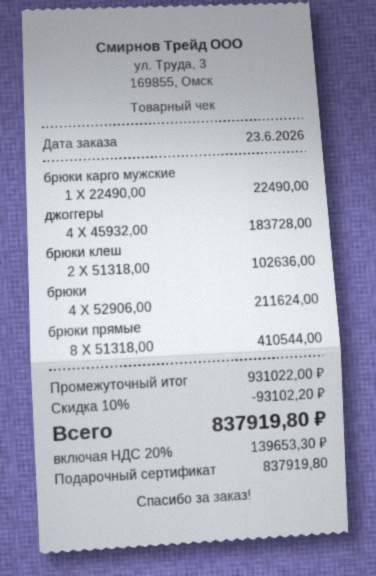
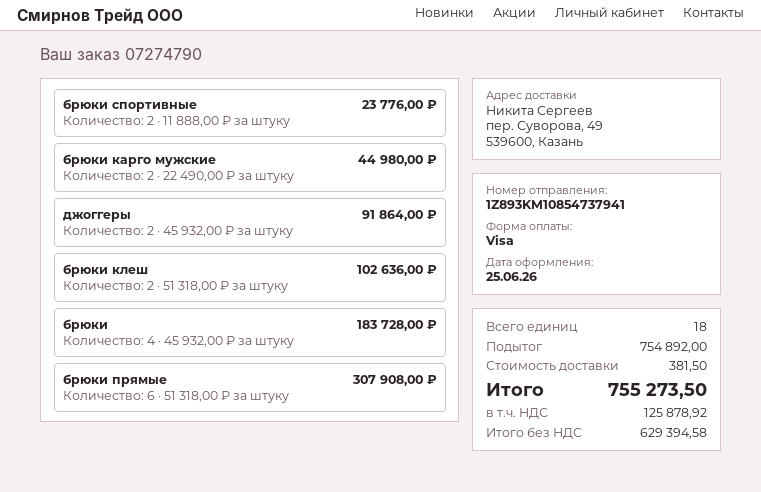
order date: 2026-06-23 -> 2026-06-25
payment method: gift card -> Visa
брюки карго мужские: 1 x 22490.00 = 22490.00 -> 2 x 22490.00 = 44980.00
джоггеры: 4 x 45932.00 = 183728.00 -> 2 x 45932.00 = 91864.00
брюки: 4 x 52906.00 = 211624.00 -> 4 x 45932.00 = 183728.00
брюки прямые: 8 x 51318.00 = 410544.00 -> 6 x 51318.00 = 307908.00
брюки спортивные: none -> 2 x 11888.00 = 23776.00
subtotal: 931022.00 -> 754892.00
discount: 10% = 93102.20 -> none
shipping: none -> 381.50
tax: 139653.30 -> 125878.92
total: 837919.80 -> 755273.50

